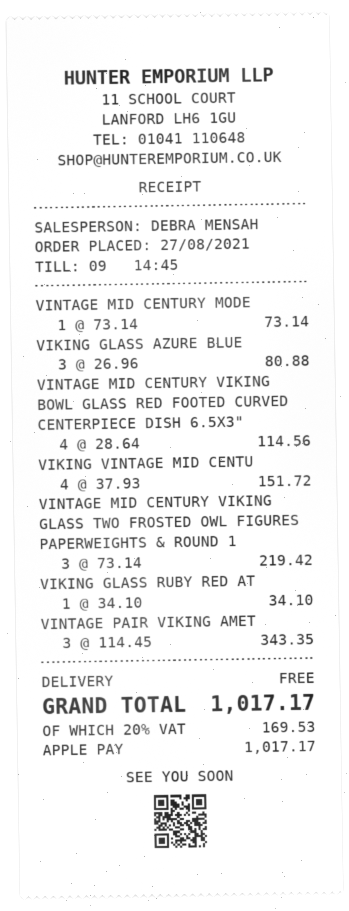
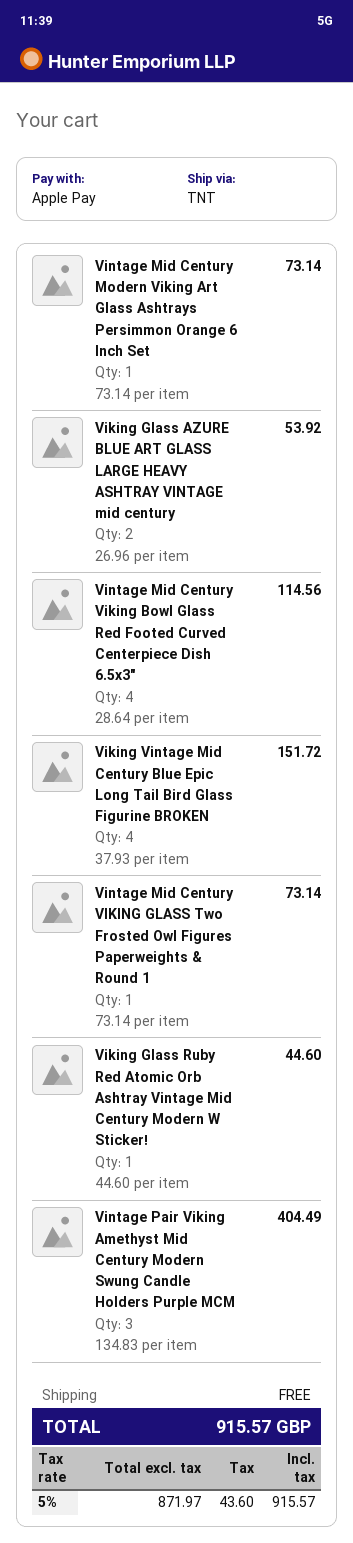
VIKING GLASS AZURE BLUE: 3 x 26.96 = 80.88 -> 2 x 26.96 = 53.92
VINTAGE MID CENTURY VIKING GLASS TWO FROSTED OWL FIGURES PAPERWEIGHTS & ROUND 1: 3 x 73.14 = 219.42 -> 1 x 73.14 = 73.14
VIKING GLASS RUBY RED AT: 1 x 34.10 = 34.10 -> 1 x 44.60 = 44.60
VINTAGE PAIR VIKING AMET: 3 x 114.45 = 343.35 -> 3 x 134.83 = 404.49
tax: 20% = 169.53 -> 5% = 43.60
total: 1017.17 -> 915.57

